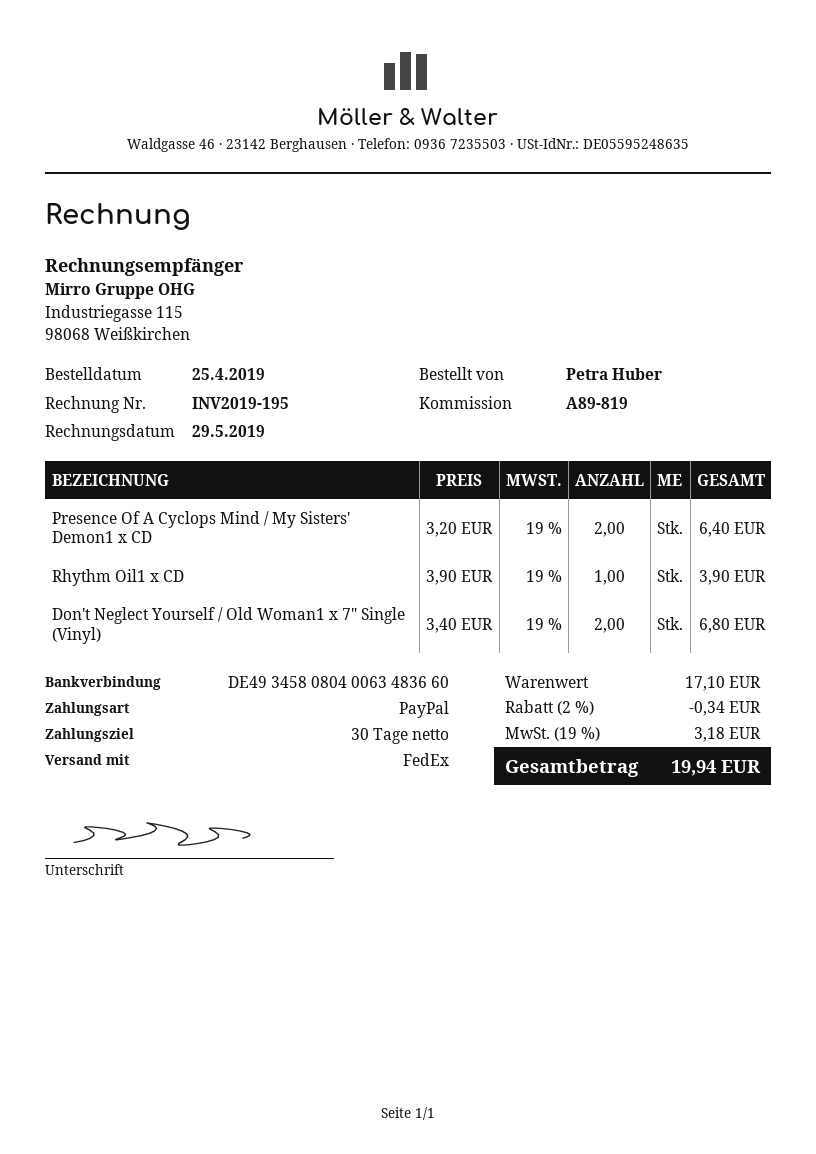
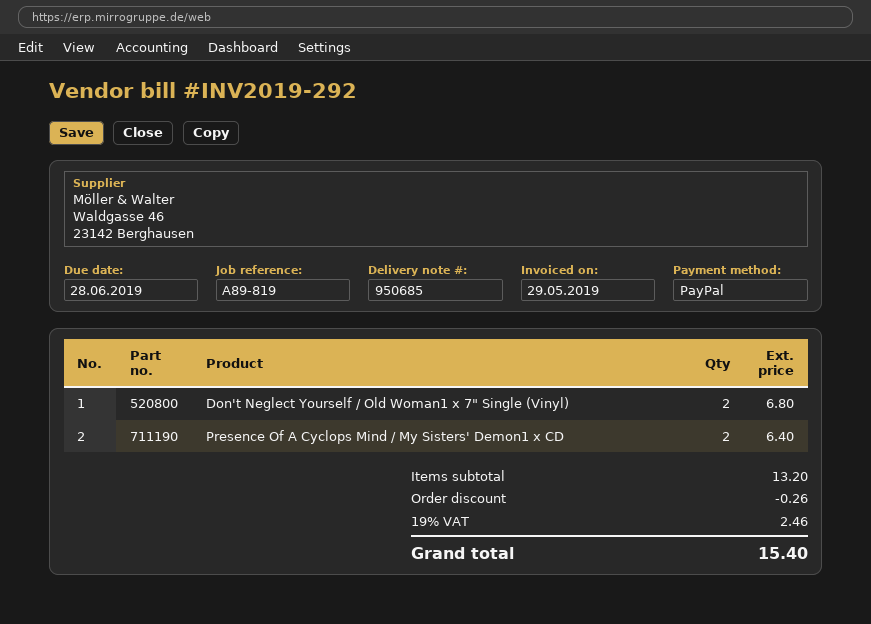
invoice number: INV2019-195 -> INV2019-292
Rhythm Oil1 x CD: 1 for 3.90 -> none
subtotal: 17.10 -> 13.20
discount: 0.34 -> 0.26
tax: 19% = 3.18 -> 19% = 2.46
total: 19.94 -> 15.40

